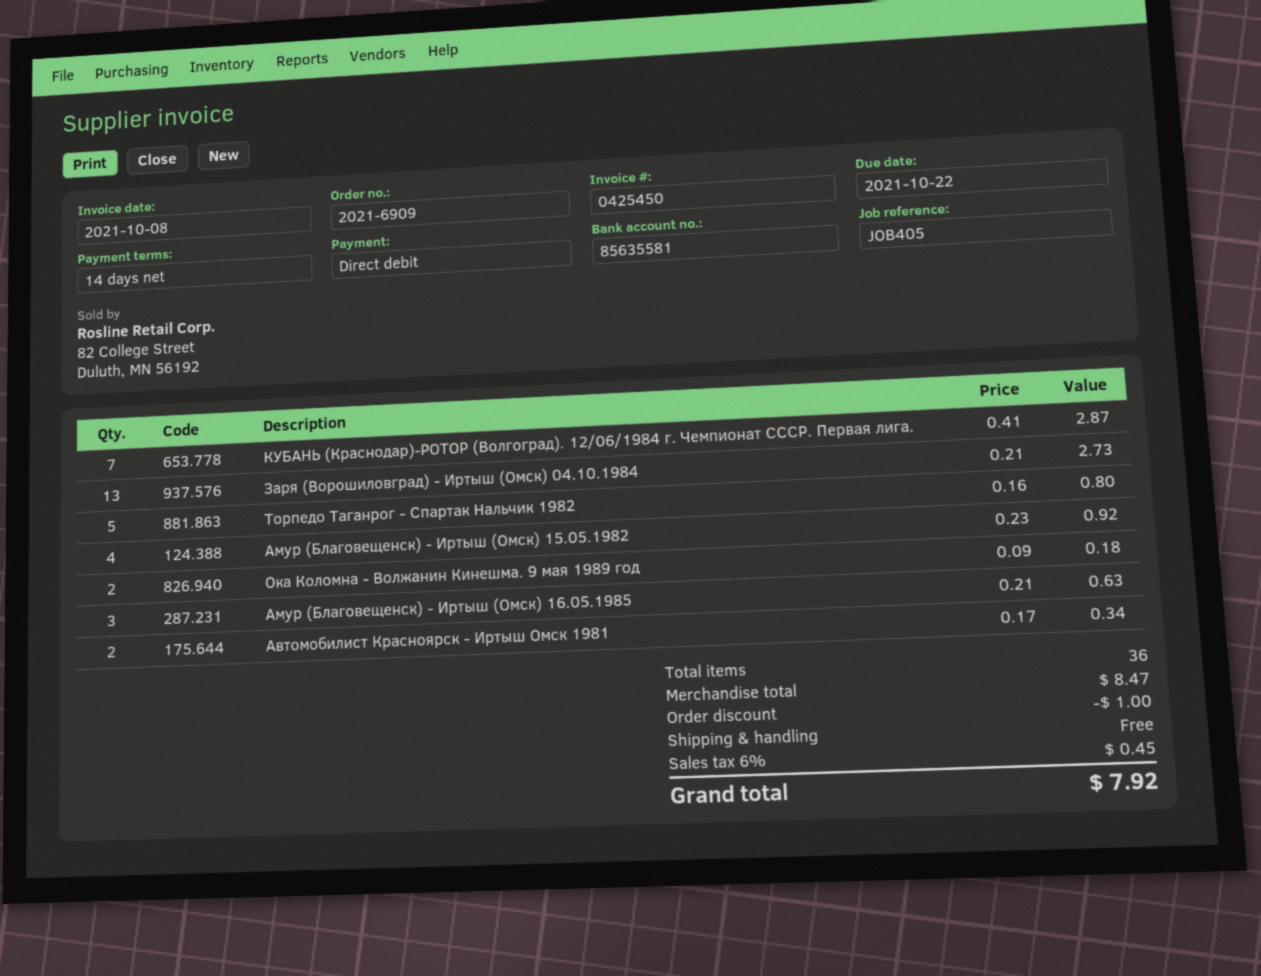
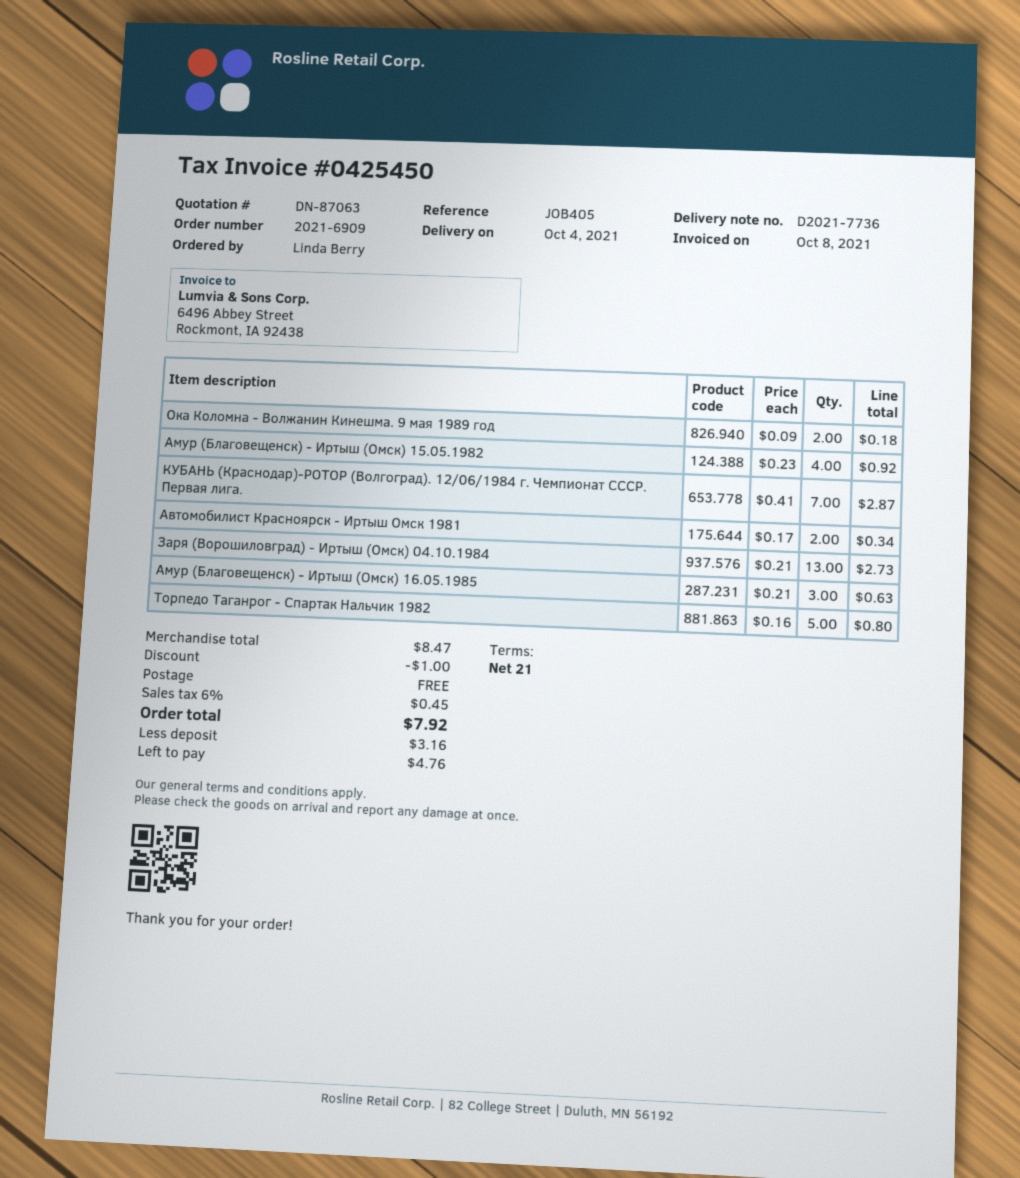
payment terms: 14 days -> 21 days

